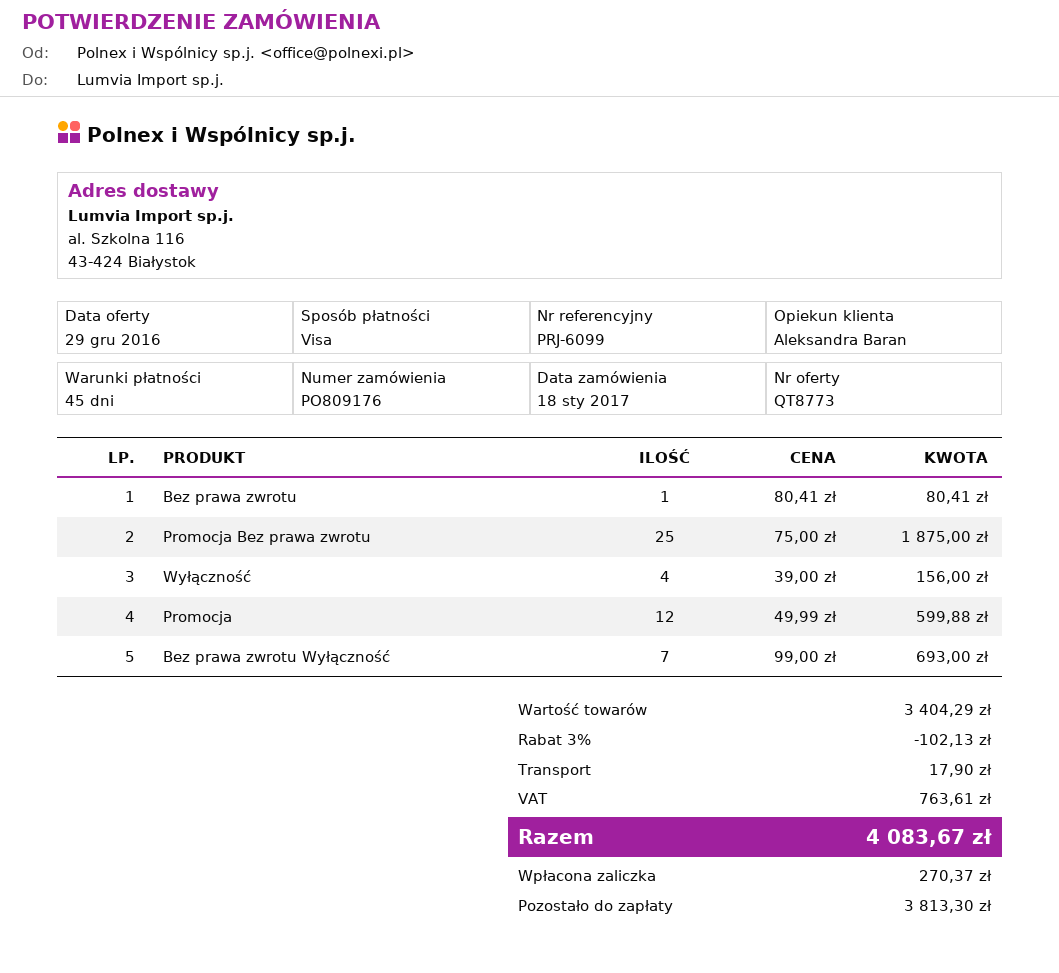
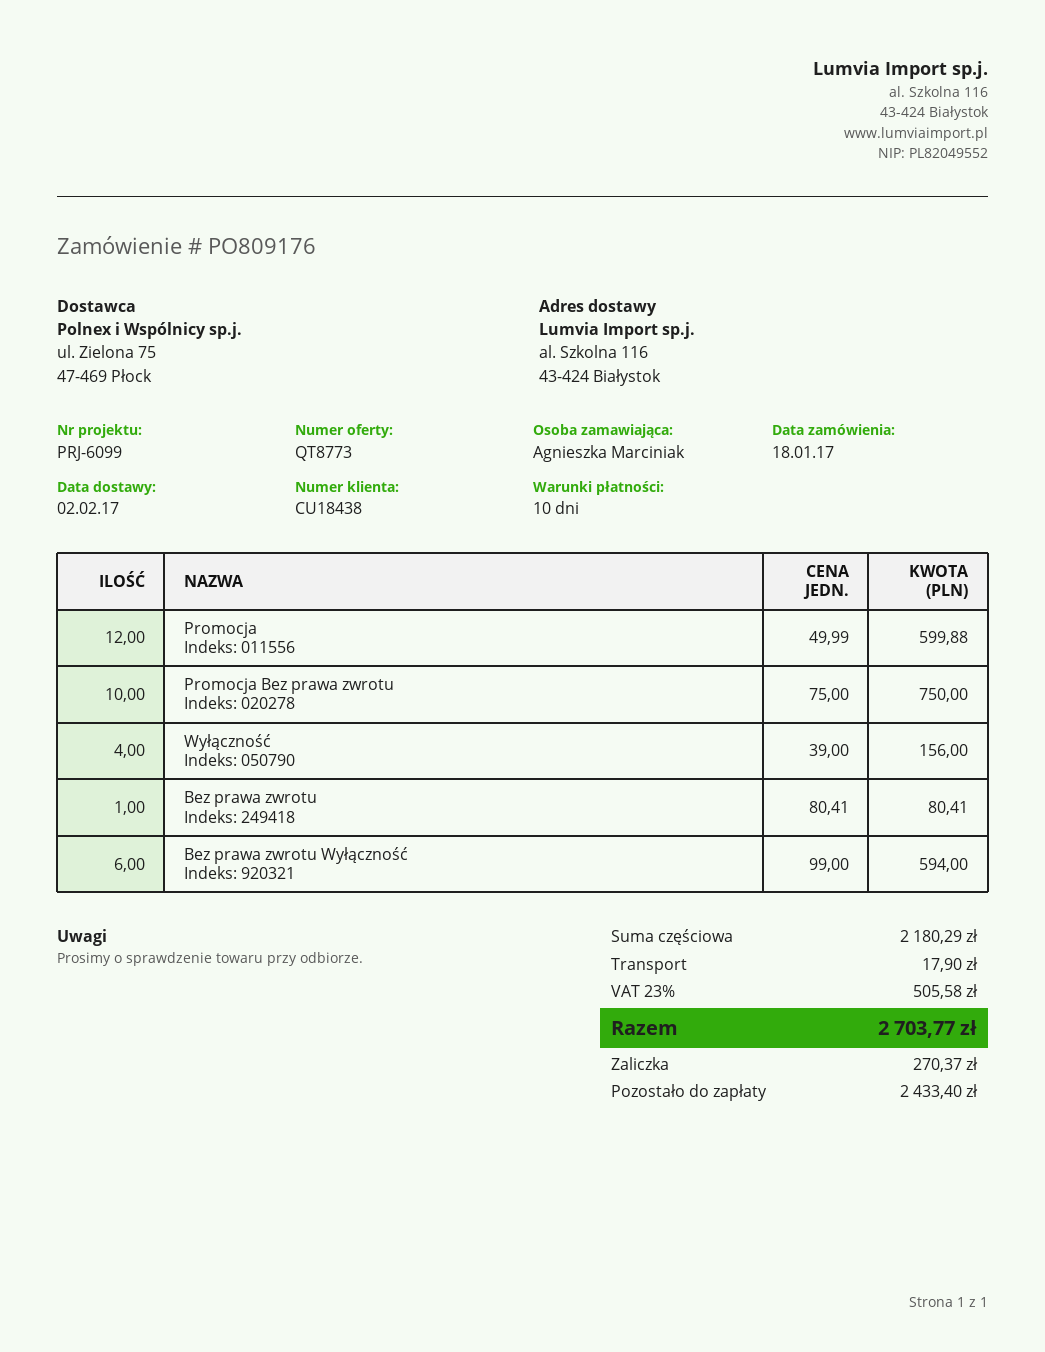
payment terms: 45 days -> 10 days
Promocja Bez prawa zwrotu: 25 x 75.00 = 1875.00 -> 10 x 75.00 = 750.00
Bez prawa zwrotu Wyłączność: 7 x 99.00 = 693.00 -> 6 x 99.00 = 594.00
subtotal: 3404.29 -> 2180.29
discount: 3% = 102.13 -> none
tax: 763.61 -> 505.58
total: 4083.67 -> 2703.77
balance: 3813.30 -> 2433.40

